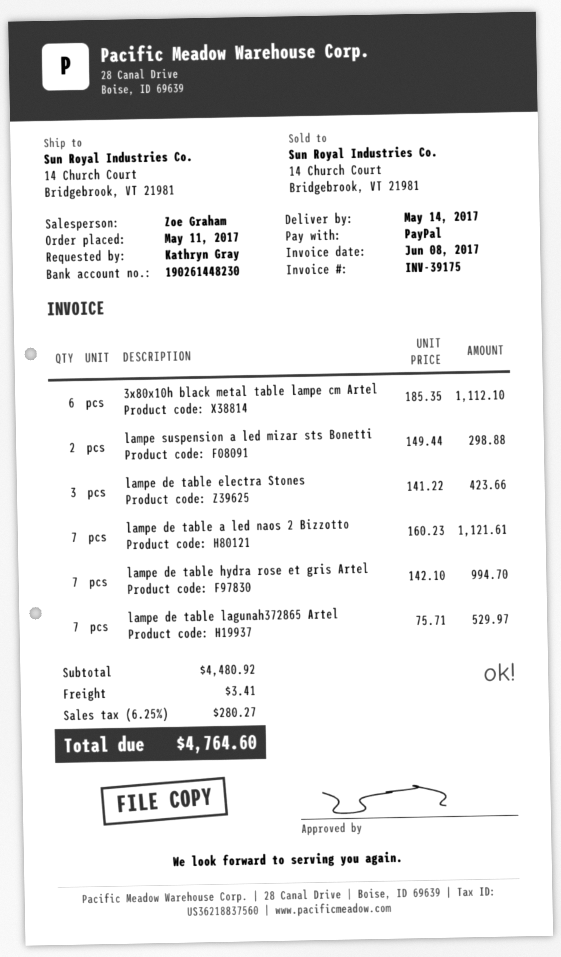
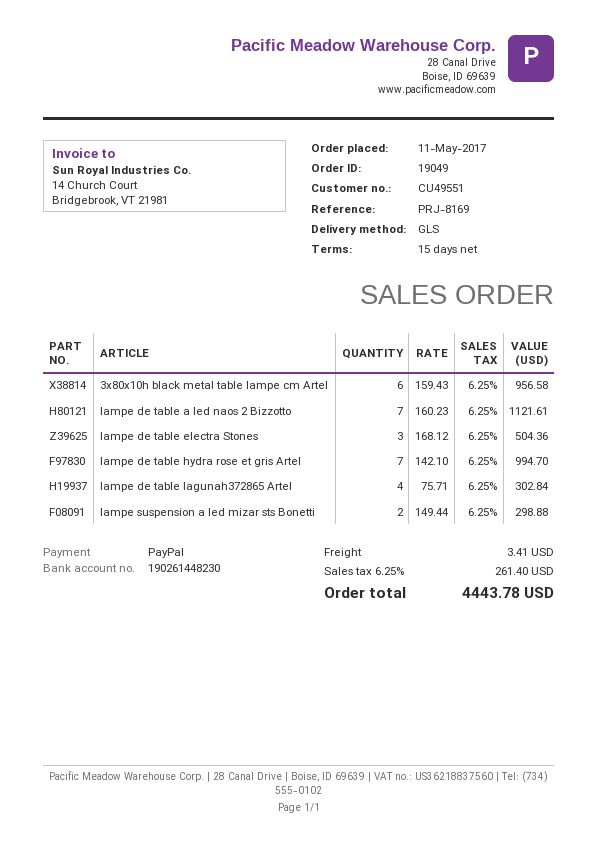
3x80x10h black metal table lampe cm Artel: 6 x 185.35 = 1112.10 -> 6 x 159.43 = 956.58
lampe de table electra Stones: 3 x 141.22 = 423.66 -> 3 x 168.12 = 504.36
lampe de table lagunah372865 Artel: 7 x 75.71 = 529.97 -> 4 x 75.71 = 302.84
tax: 6.25% = 280.27 -> 6.25% = 261.40
total: 4764.60 -> 4443.78

